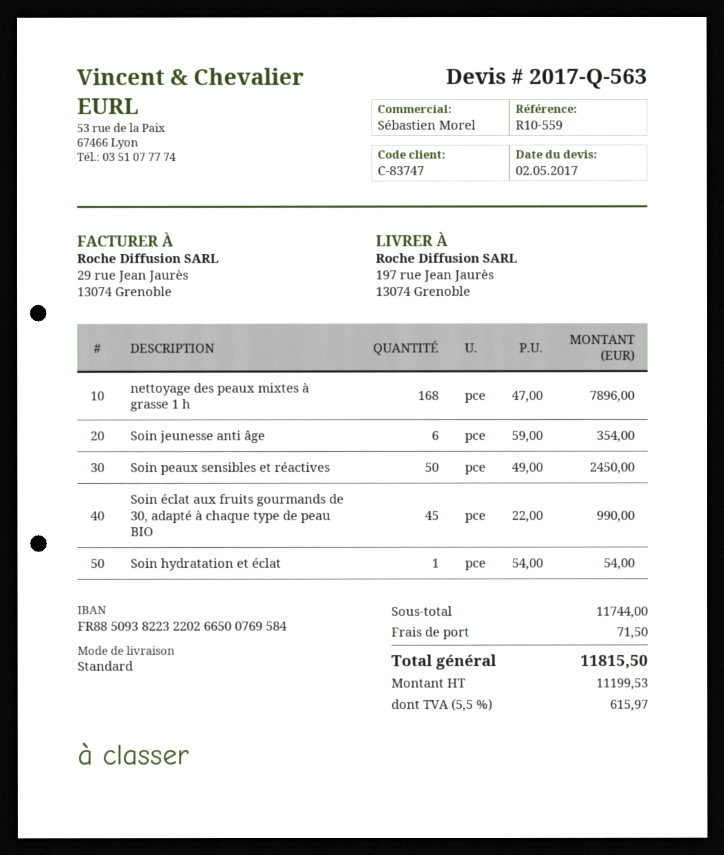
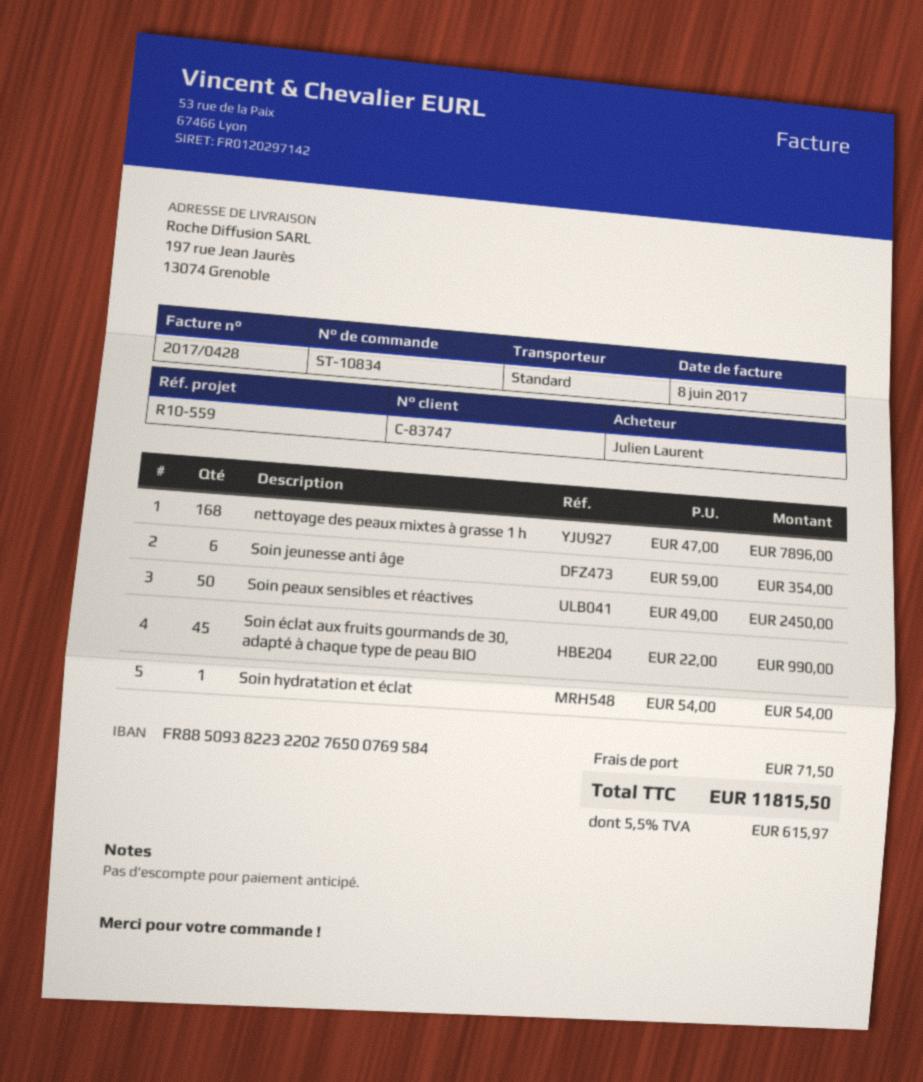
bank account: FR8850938223220266500769584 -> FR8850938223220276500769584

